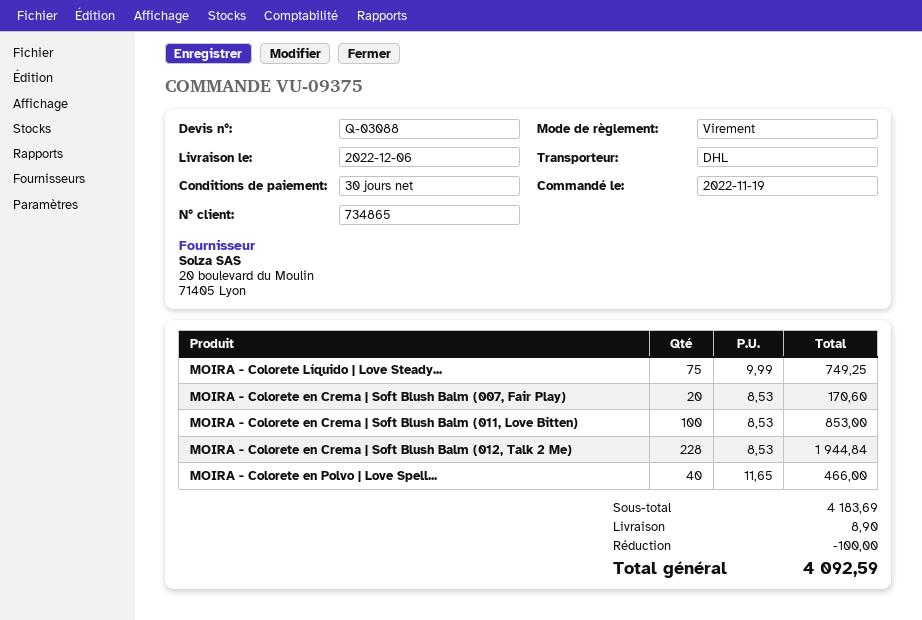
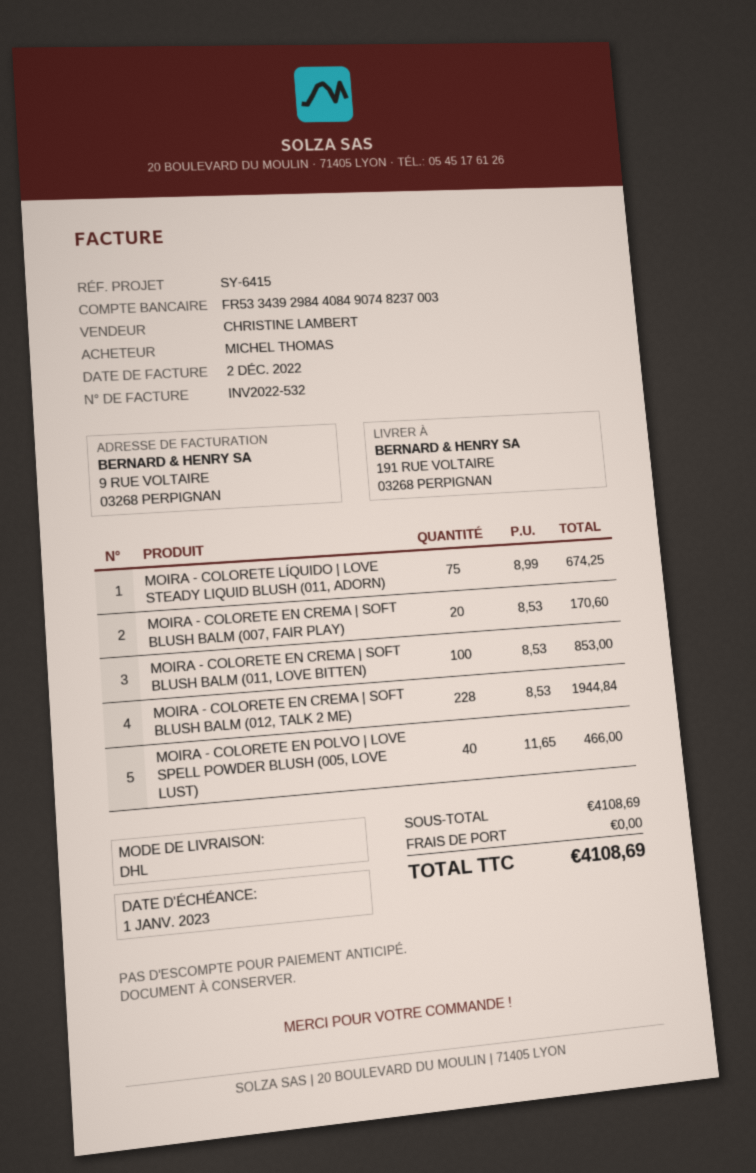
MOIRA - Colorete Líquido | Love Steady...: 75 x 9.99 = 749.25 -> 75 x 8.99 = 674.25
subtotal: 4183.69 -> 4108.69
discount: 100.00 -> none
shipping: 8.90 -> 0.00
total: 4092.59 -> 4108.69

